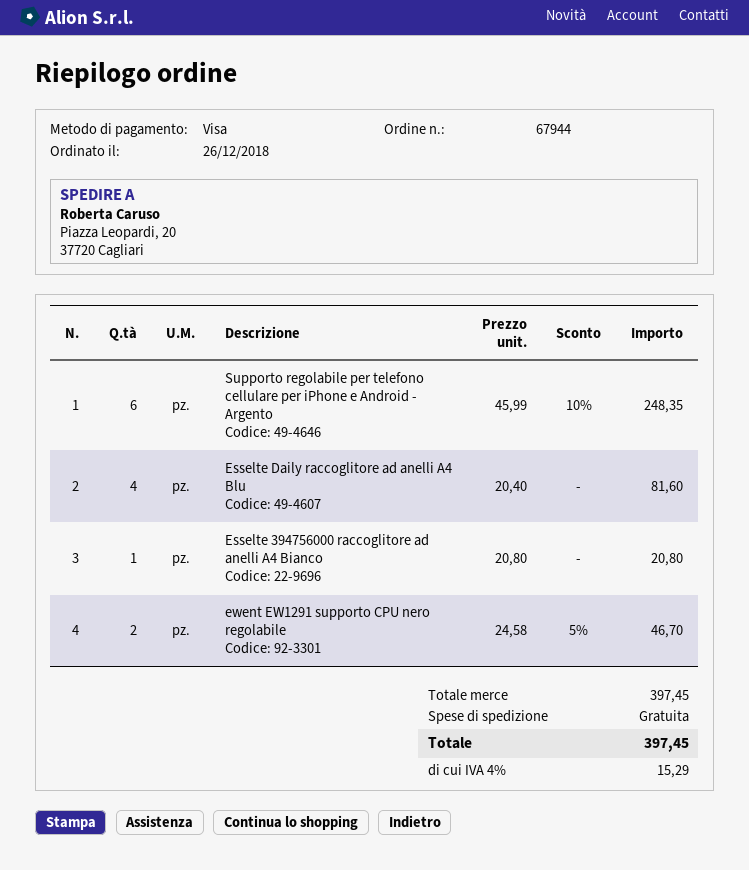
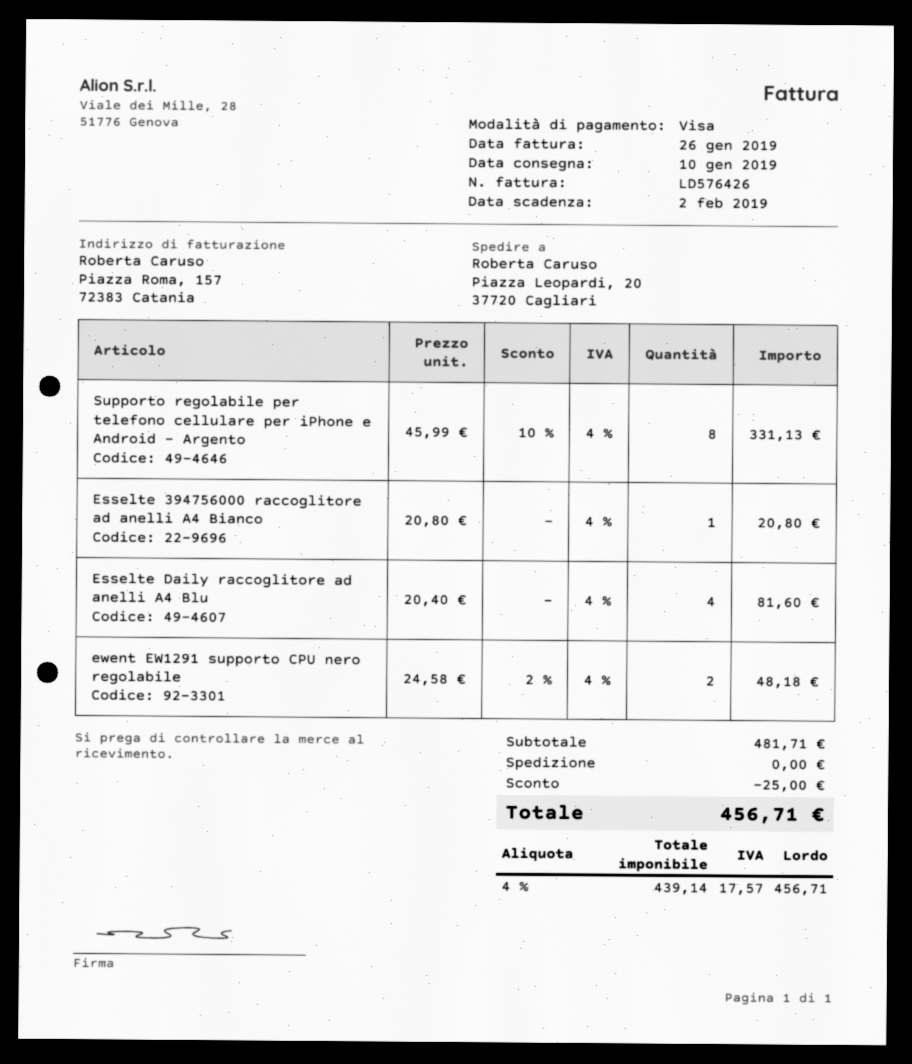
Supporto regolabile per telefono cellulare per iPhone e Android - Argento: 6 x 45.99 - 10% = 248.35 -> 8 x 45.99 - 10% = 331.13
ewent EW1291 supporto CPU nero regolabile: 2 x 24.58 - 5% = 46.70 -> 2 x 24.58 - 2% = 48.18
subtotal: 397.45 -> 481.71
discount: none -> 25.00
tax: 4% = 15.29 -> 4% = 17.57
total: 397.45 -> 456.71

